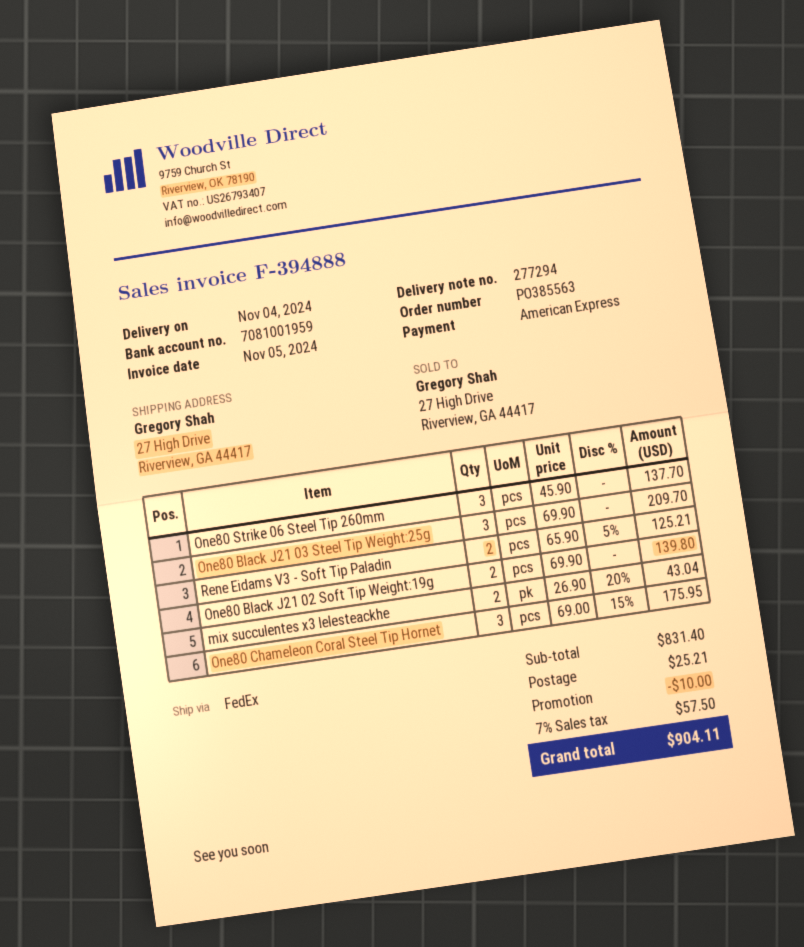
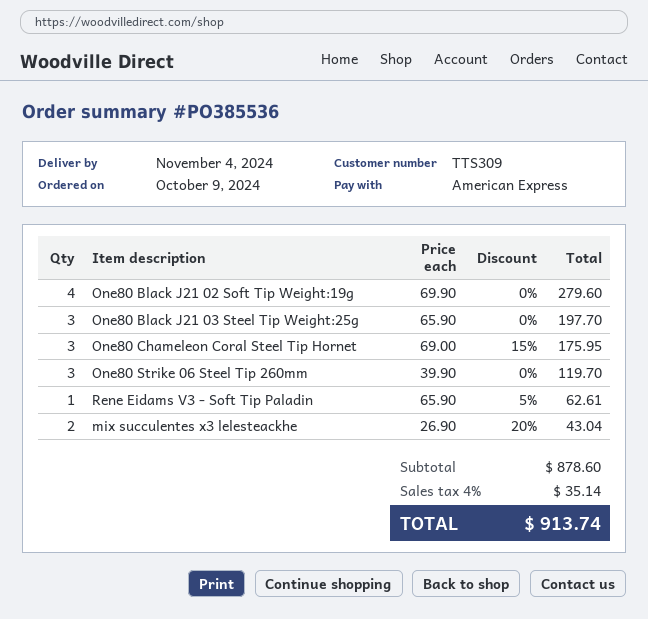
order number: PO385563 -> PO385536
One80 Strike 06 Steel Tip 260mm: 3 x 45.90 = 137.70 -> 3 x 39.90 = 119.70
One80 Black J21 03 Steel Tip Weight:25g: 3 x 69.90 = 209.70 -> 3 x 65.90 = 197.70
Rene Eidams V3 - Soft Tip Paladin: 2 x 65.90 - 5% = 125.21 -> 1 x 65.90 - 5% = 62.61
One80 Black J21 02 Soft Tip Weight:19g: 2 x 69.90 = 139.80 -> 4 x 69.90 = 279.60
subtotal: 831.40 -> 878.60
discount: 10.00 -> none
shipping: 25.21 -> none
tax: 7% = 57.50 -> 4% = 35.14
total: 904.11 -> 913.74

